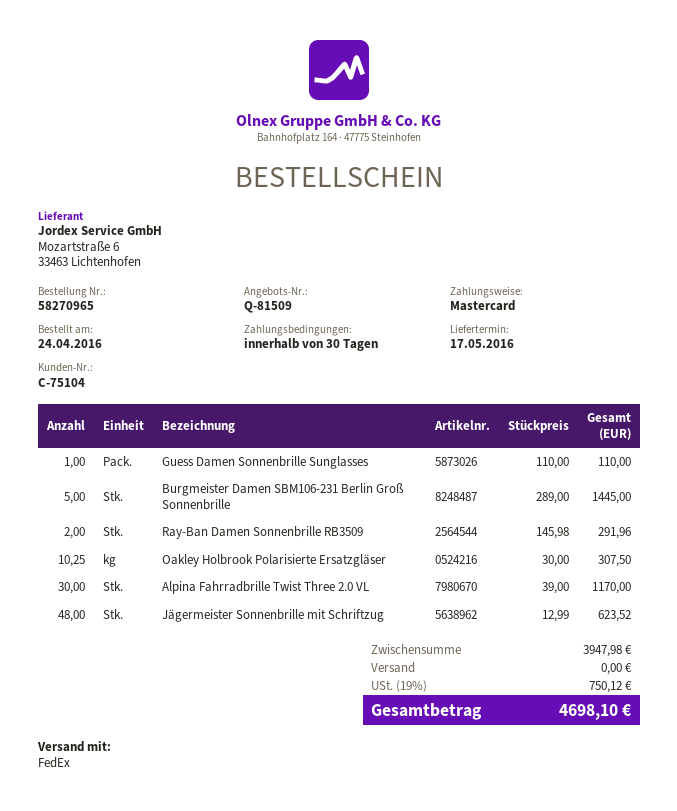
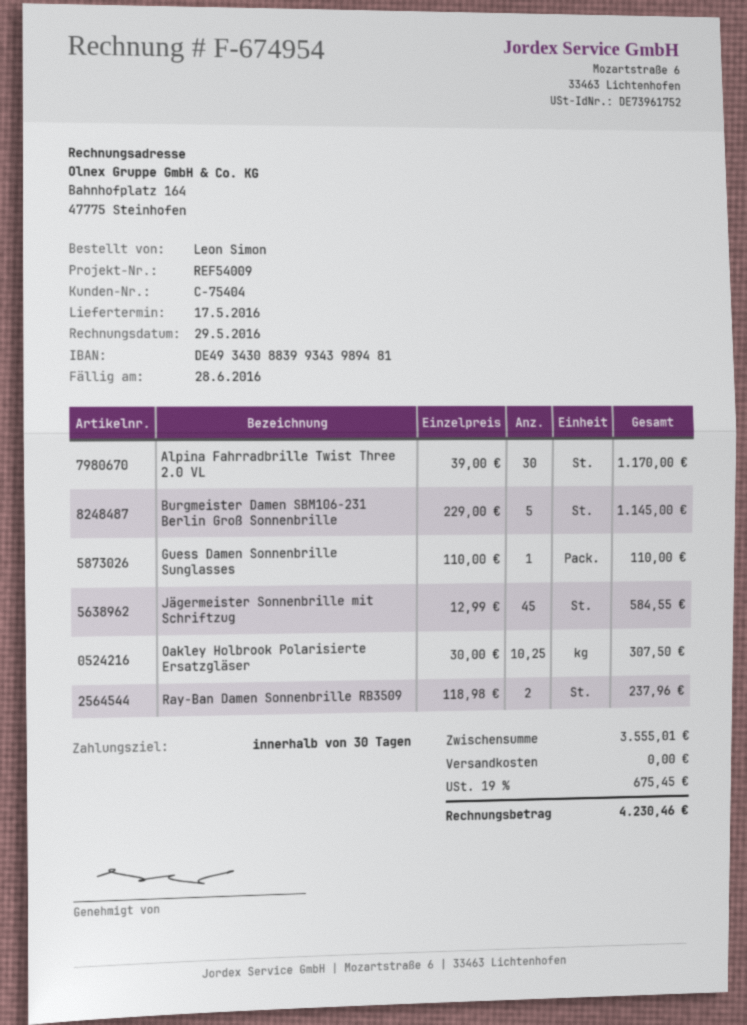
customer number: C-75104 -> C-75404
Burgmeister Damen SBM106-231 Berlin Groß Sonnenbrille: 5 x 289.00 = 1445.00 -> 5 x 229.00 = 1145.00
Ray-Ban Damen Sonnenbrille RB3509: 2 x 145.98 = 291.96 -> 2 x 118.98 = 237.96
Jägermeister Sonnenbrille mit Schriftzug: 48 x 12.99 = 623.52 -> 45 x 12.99 = 584.55
subtotal: 3947.98 -> 3555.01
tax: 19% = 750.12 -> 19% = 675.45
total: 4698.10 -> 4230.46

